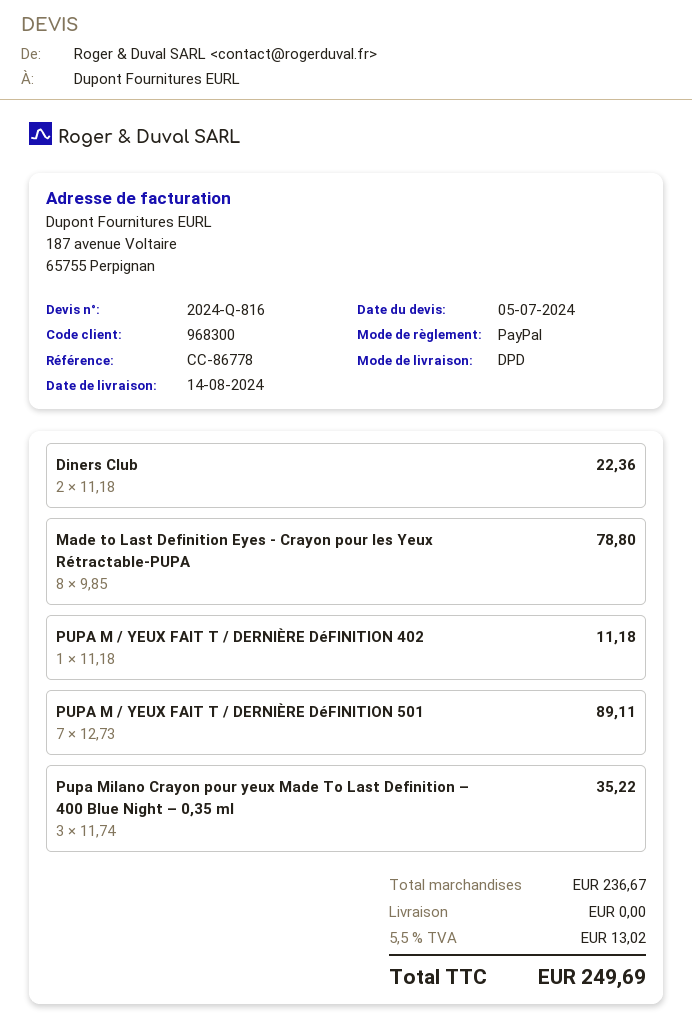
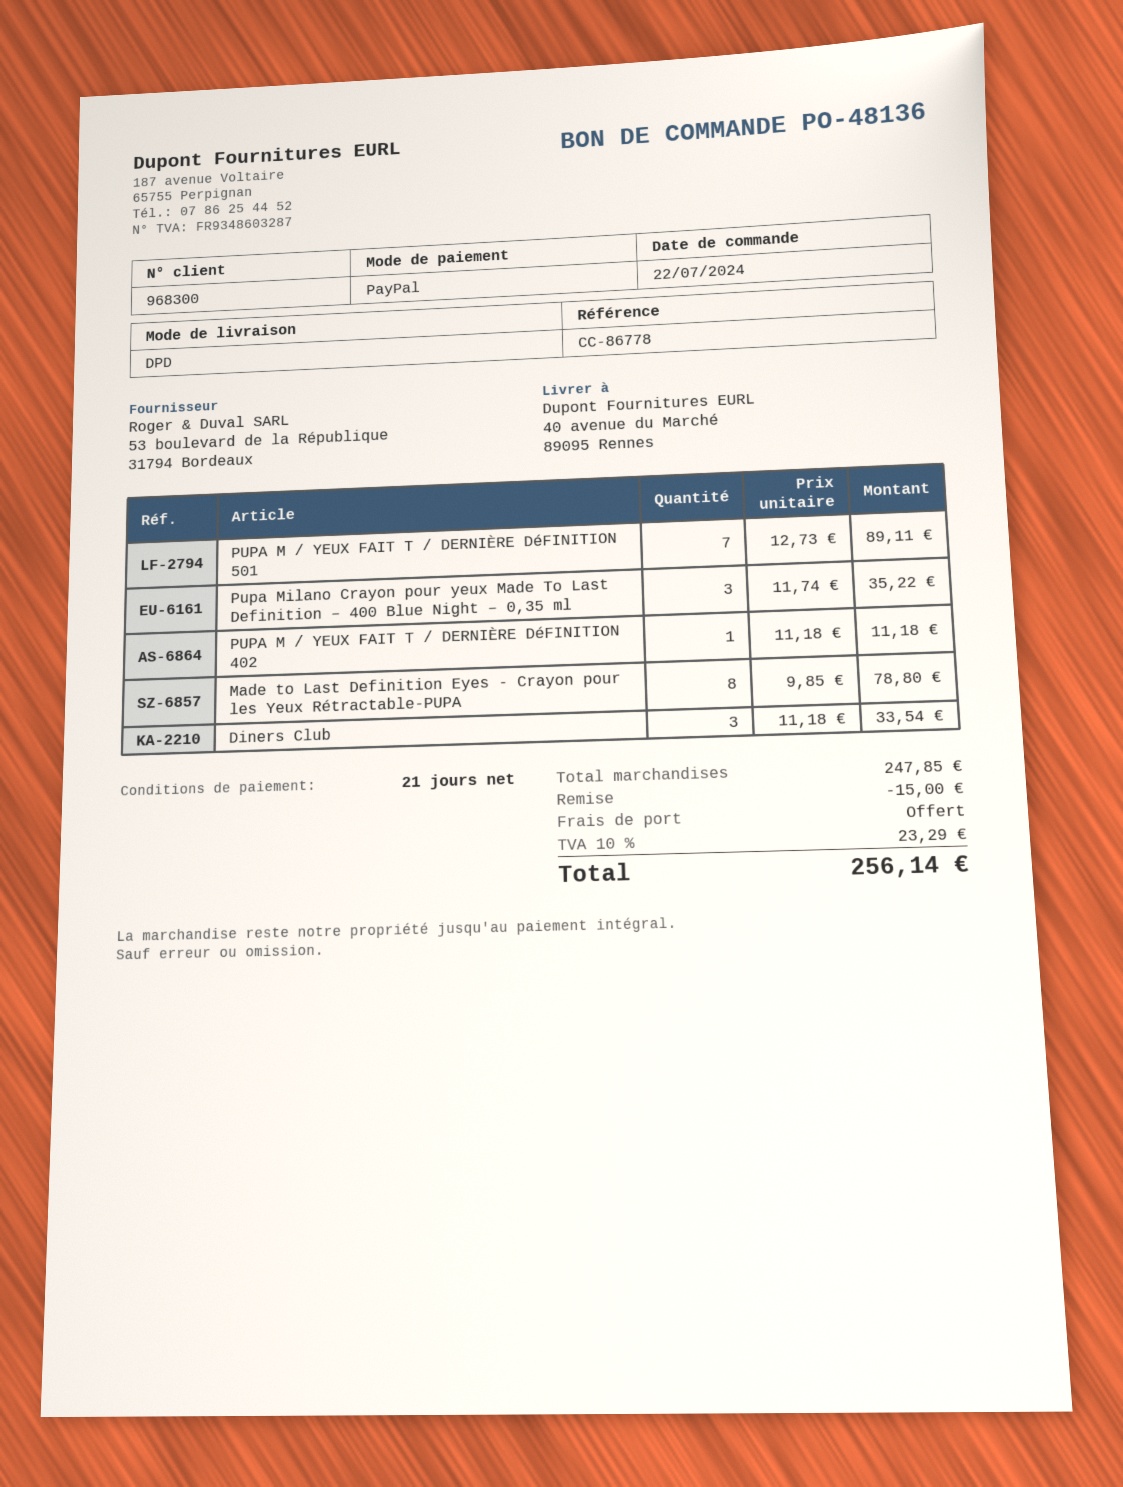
Diners Club: 2 x 11.18 = 22.36 -> 3 x 11.18 = 33.54
subtotal: 236.67 -> 247.85
discount: none -> 15.00
tax: 5.5% = 13.02 -> 10% = 23.29
total: 249.69 -> 256.14

